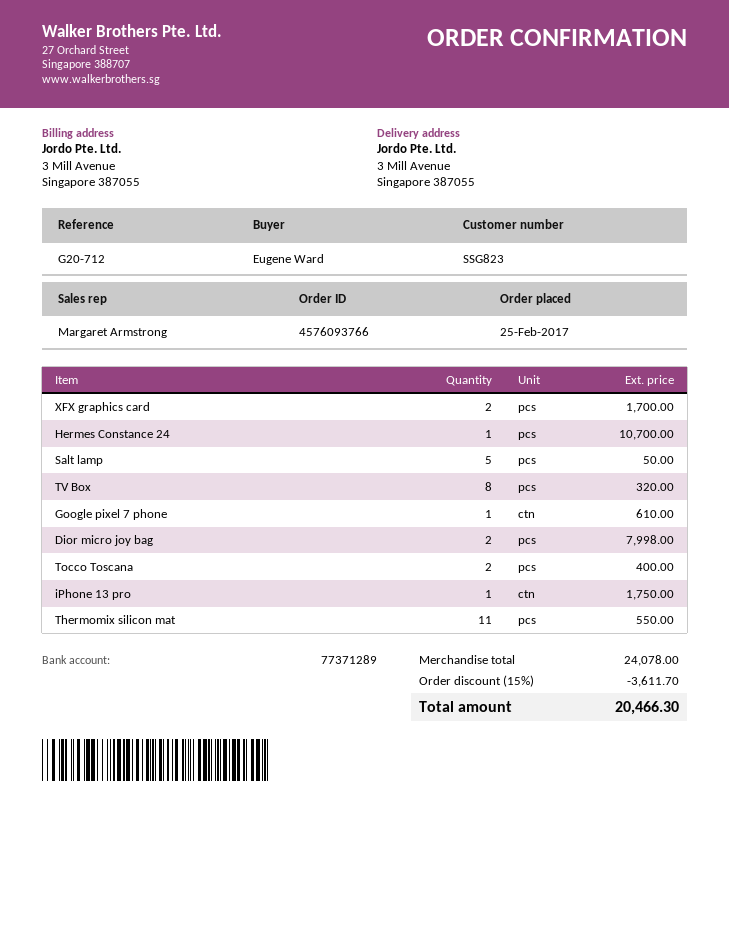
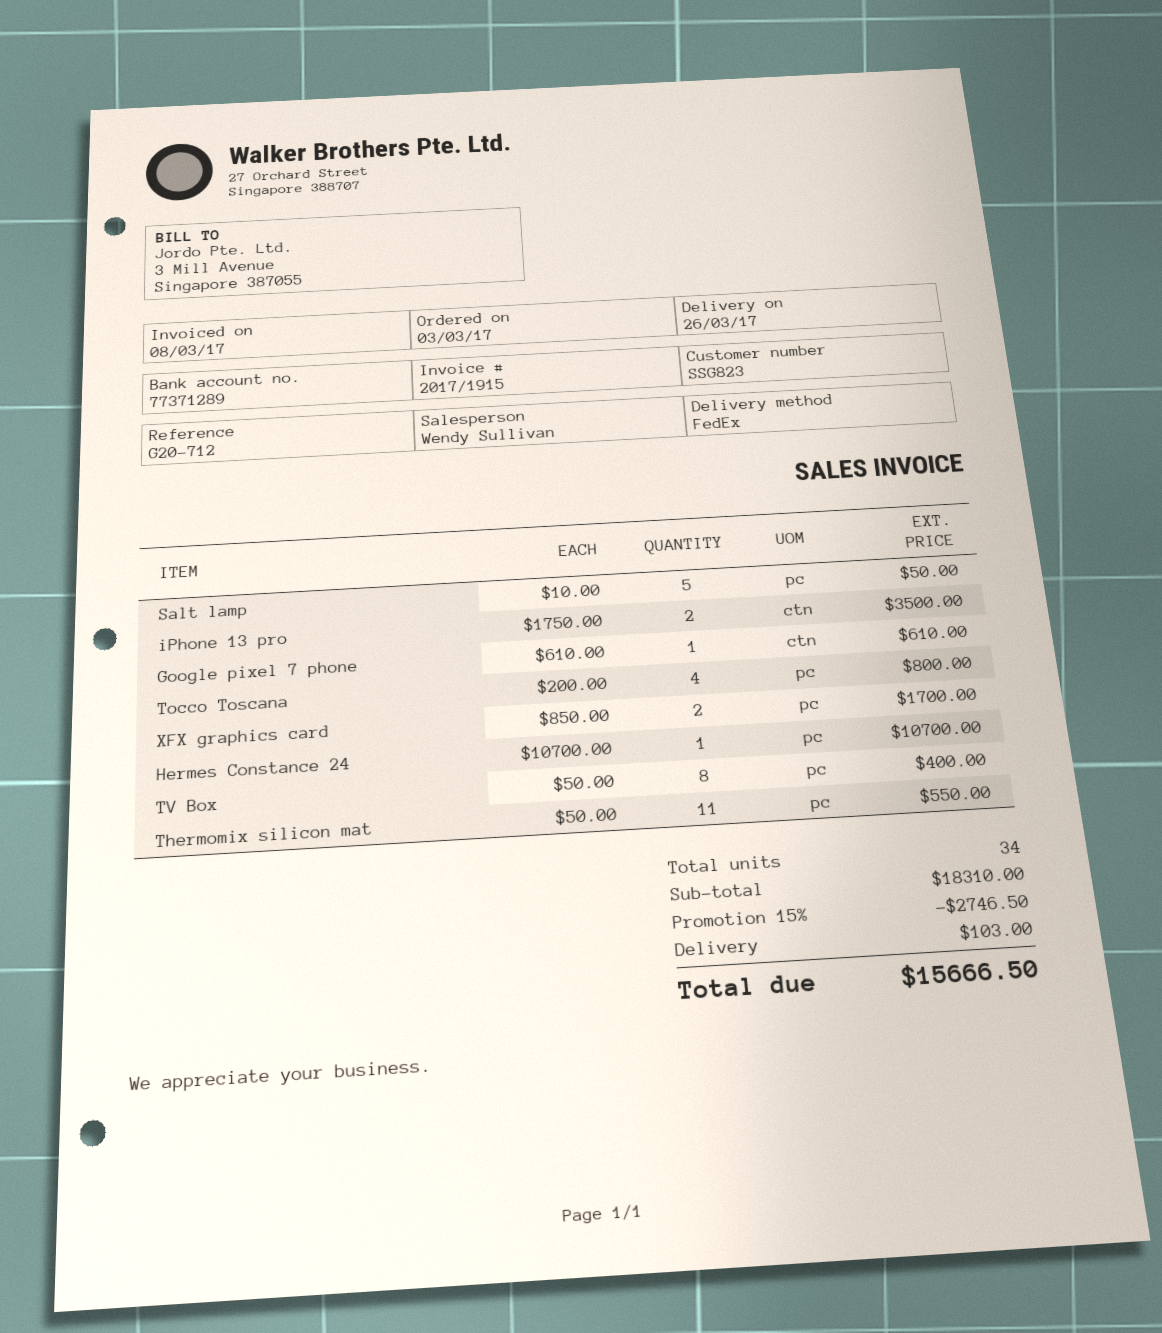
order date: 2017-02-25 -> 2017-03-03
sales rep: Margaret Armstrong -> Wendy Sullivan
TV Box: 8 for 320.00 -> 8 for 400.00
Dior micro joy bag: 2 for 7998.00 -> none
Tocco Toscana: 2 for 400.00 -> 4 for 800.00
iPhone 13 pro: 1 for 1750.00 -> 2 for 3500.00
subtotal: 24078.00 -> 18310.00
discount: 15% = 3611.70 -> 15% = 2746.50
shipping: none -> 103.00
total: 20466.30 -> 15666.50

